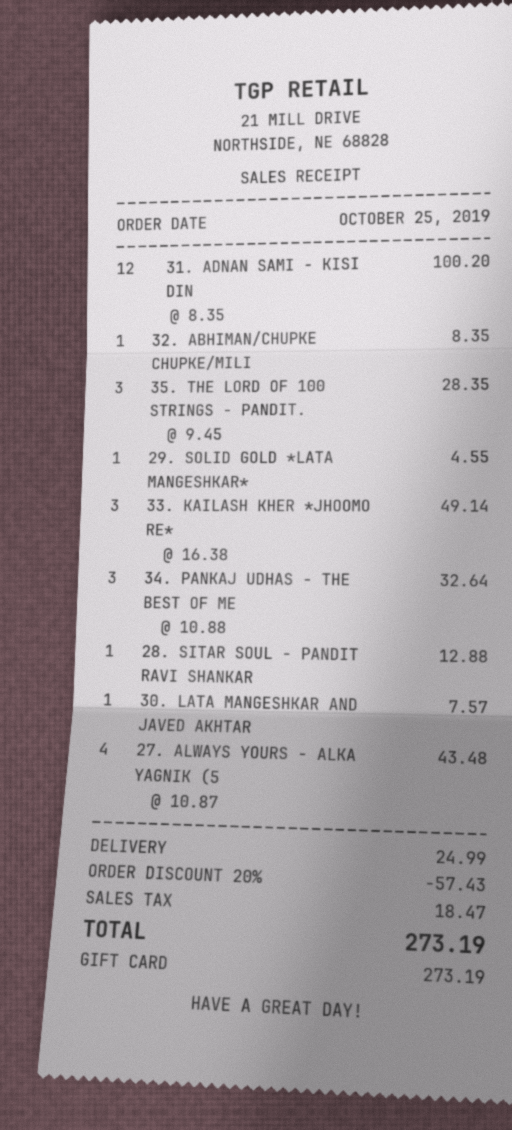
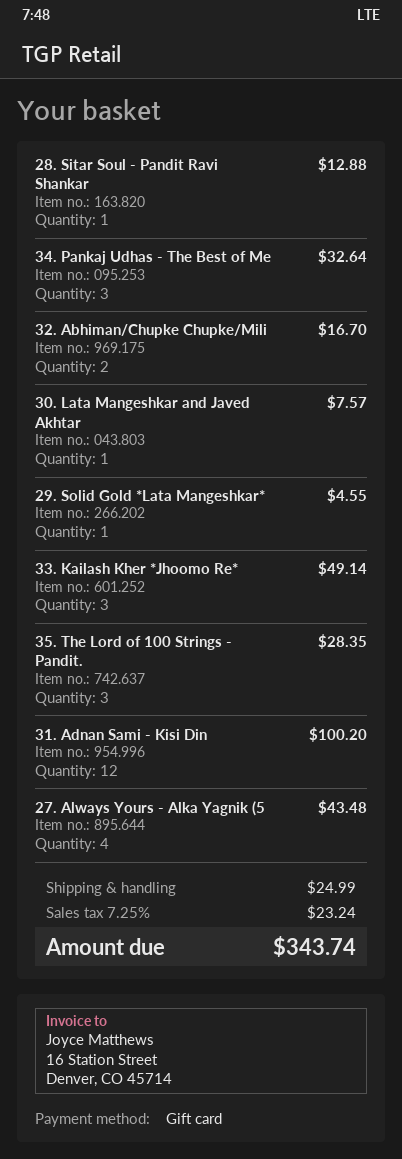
32. ABHIMAN/CHUPKE CHUPKE/MILI: 1 for 8.35 -> 2 for 16.70
discount: 20% = 57.43 -> none
tax: 18.47 -> 23.24
total: 273.19 -> 343.74

